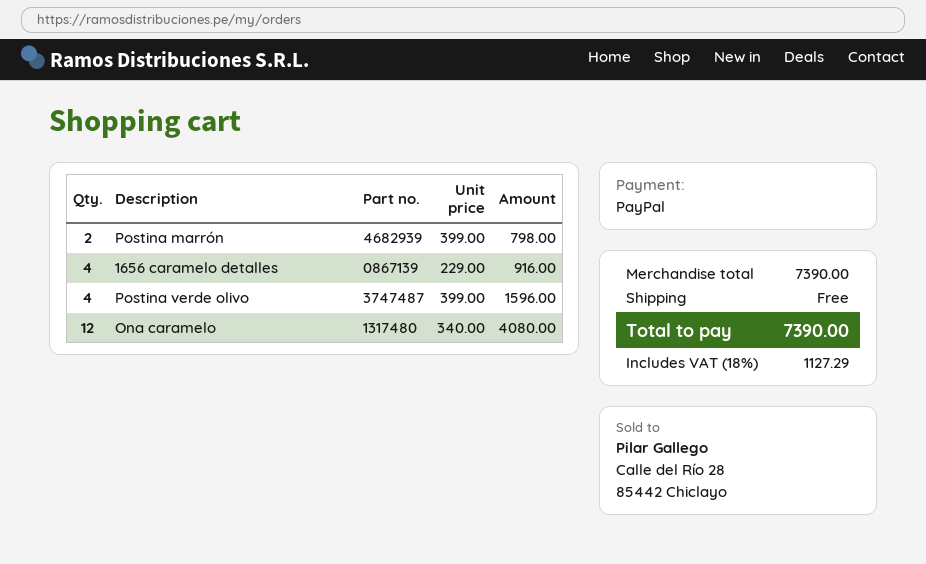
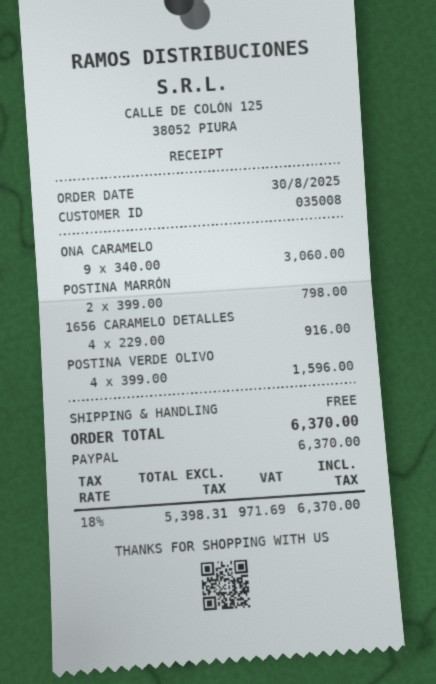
Ona caramelo: 12 x 340.00 = 4080.00 -> 9 x 340.00 = 3060.00
tax: 18% = 1127.29 -> 18% = 971.69
total: 7390.00 -> 6370.00

